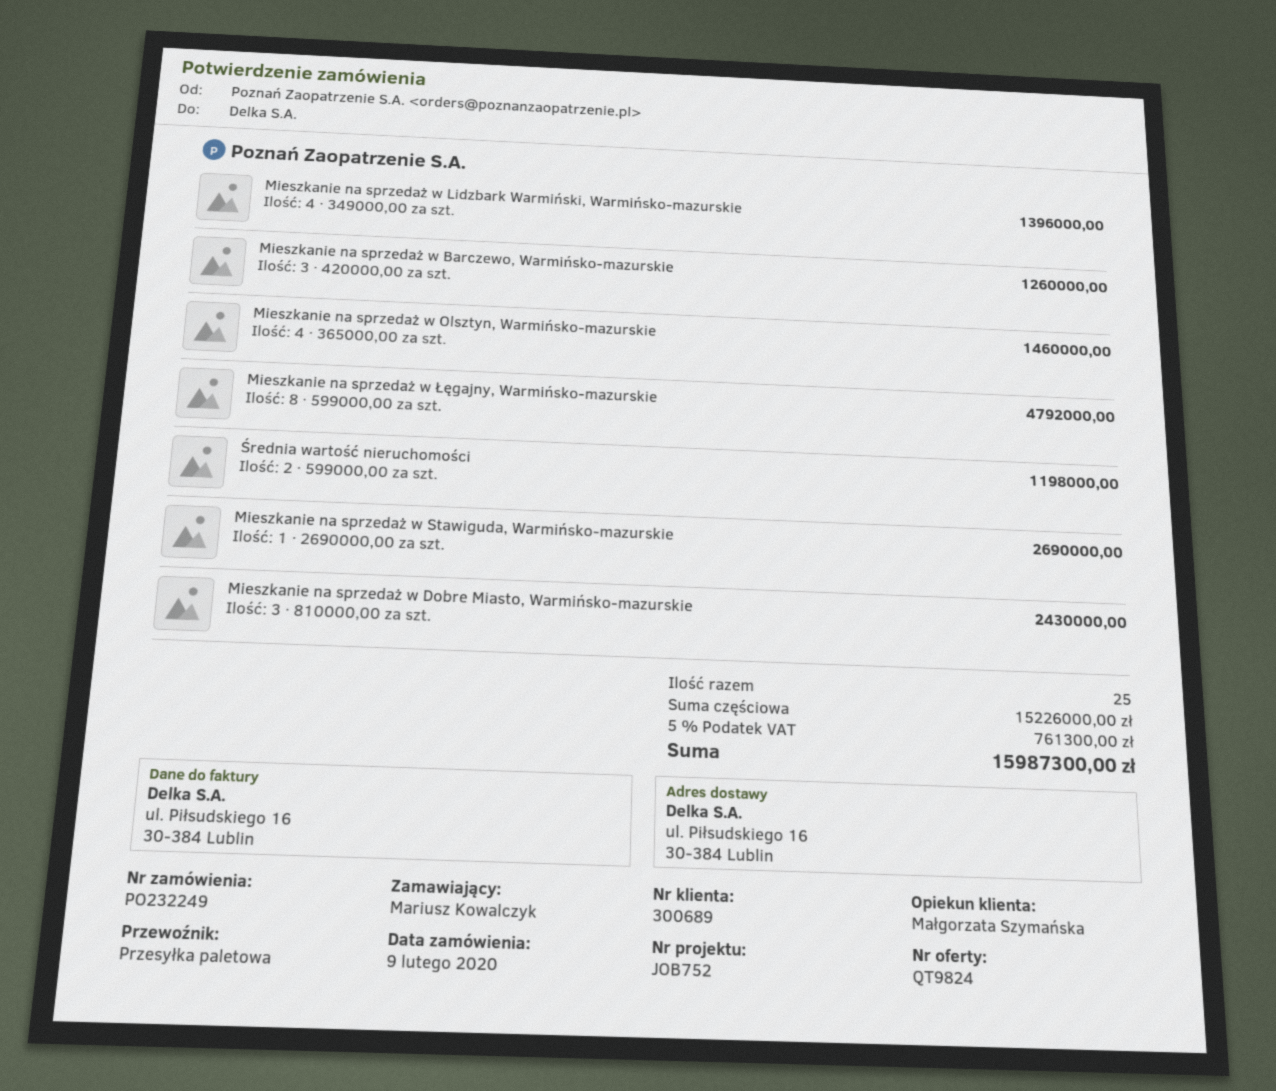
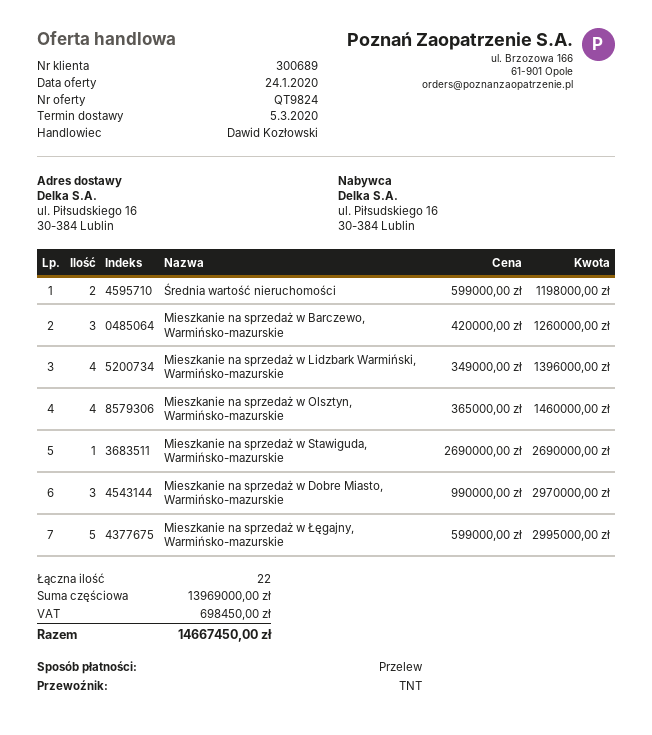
sales rep: Małgorzata Szymańska -> Dawid Kozłowski
shipping method: pallet freight -> TNT
Mieszkanie na sprzedaż w Łęgajny, Warmińsko-mazurskie: 8 x 599000.00 = 4792000.00 -> 5 x 599000.00 = 2995000.00
Mieszkanie na sprzedaż w Dobre Miasto, Warmińsko-mazurskie: 3 x 810000.00 = 2430000.00 -> 3 x 990000.00 = 2970000.00
total quantity: 25 -> 22
subtotal: 15226000.00 -> 13969000.00
tax: 761300.00 -> 698450.00
total: 15987300.00 -> 14667450.00

